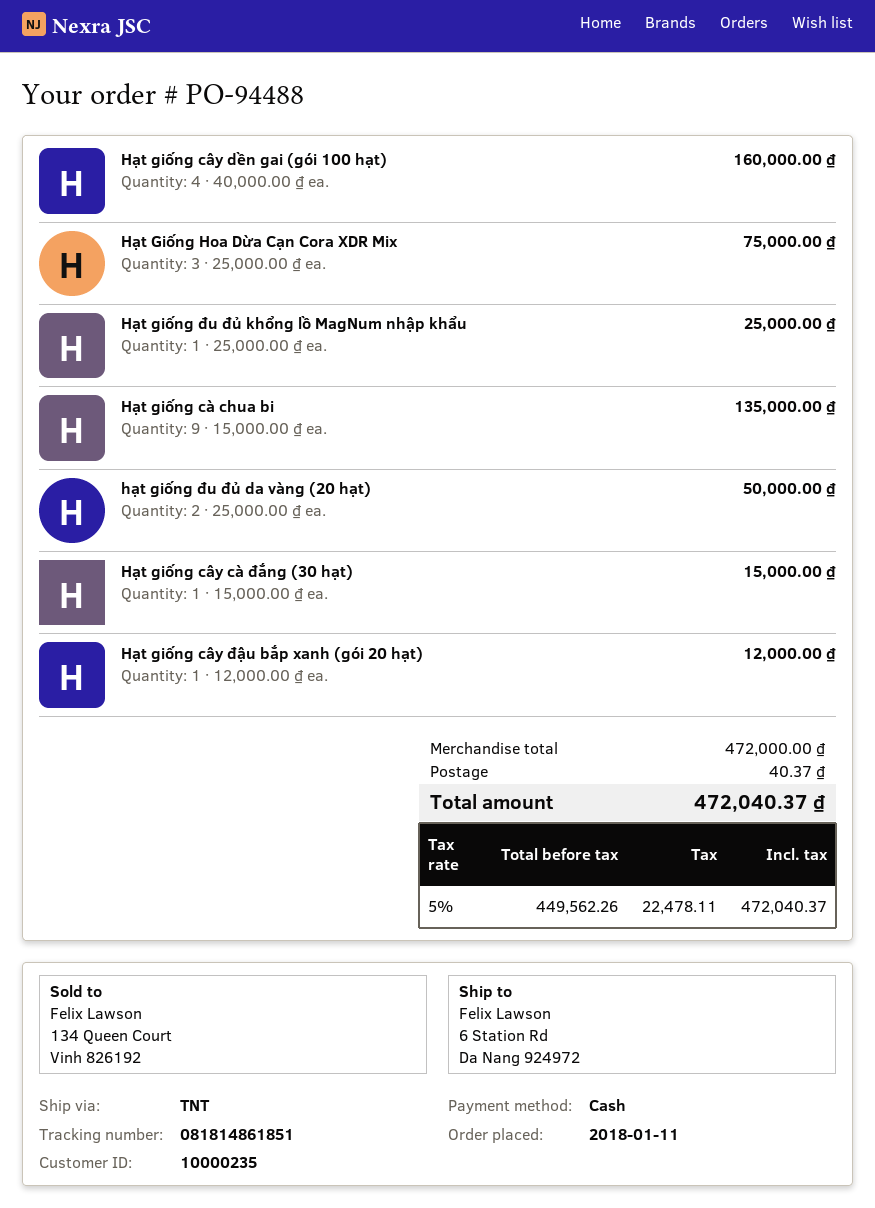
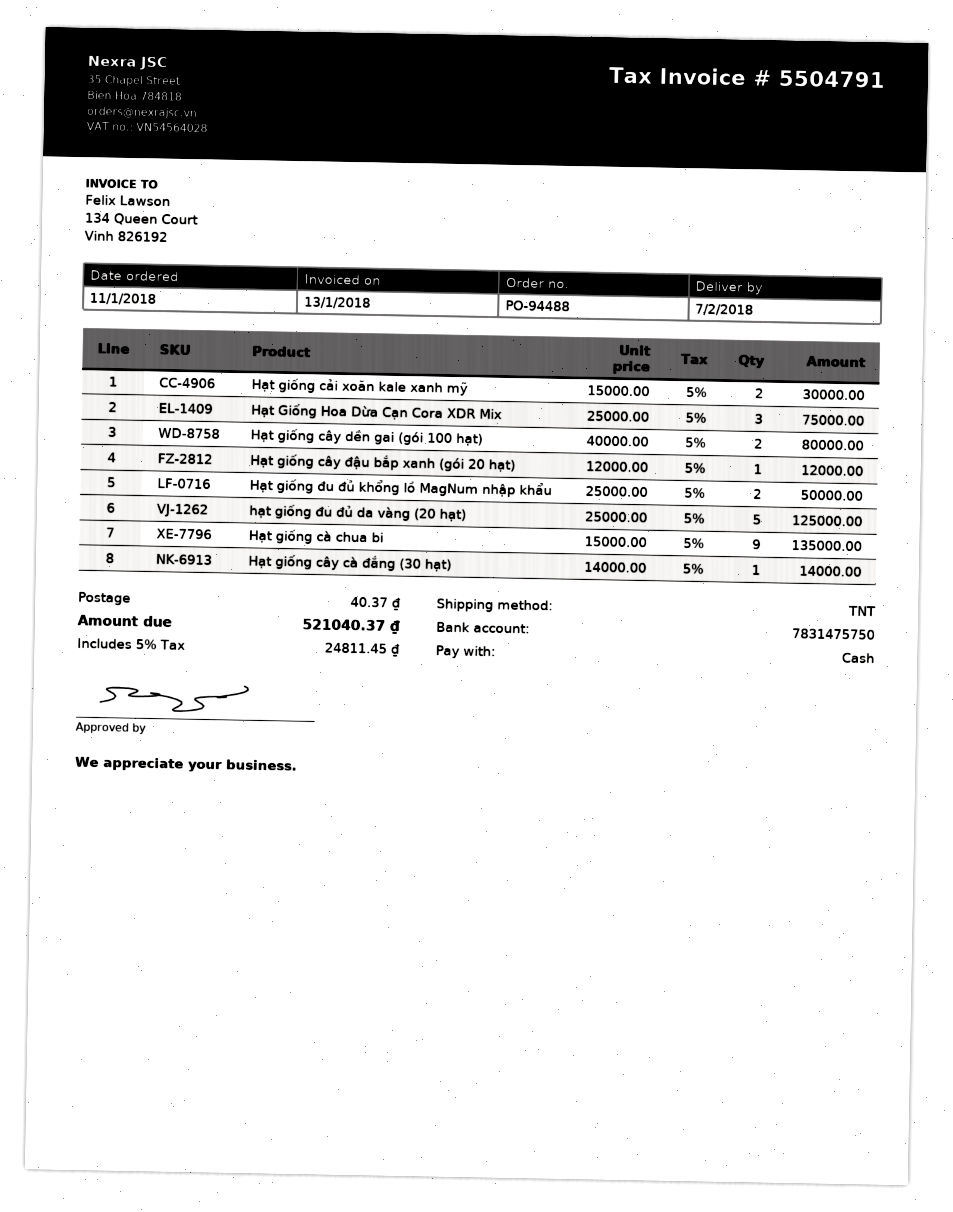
Hạt giống cây dền gai (gói 100 hạt): 4 x 40000.00 = 160000.00 -> 2 x 40000.00 = 80000.00
Hạt giống đu đủ khổng lồ MagNum nhập khẩu: 1 x 25000.00 = 25000.00 -> 2 x 25000.00 = 50000.00
hạt giống đu đủ da vàng (20 hạt): 2 x 25000.00 = 50000.00 -> 5 x 25000.00 = 125000.00
Hạt giống cây cà đắng (30 hạt): 1 x 15000.00 = 15000.00 -> 1 x 14000.00 = 14000.00
Hạt giống cải xoăn kale xanh mỹ: none -> 2 x 15000.00 = 30000.00
tax: 5% = 22478.11 -> 5% = 24811.45
total: 472040.37 -> 521040.37

